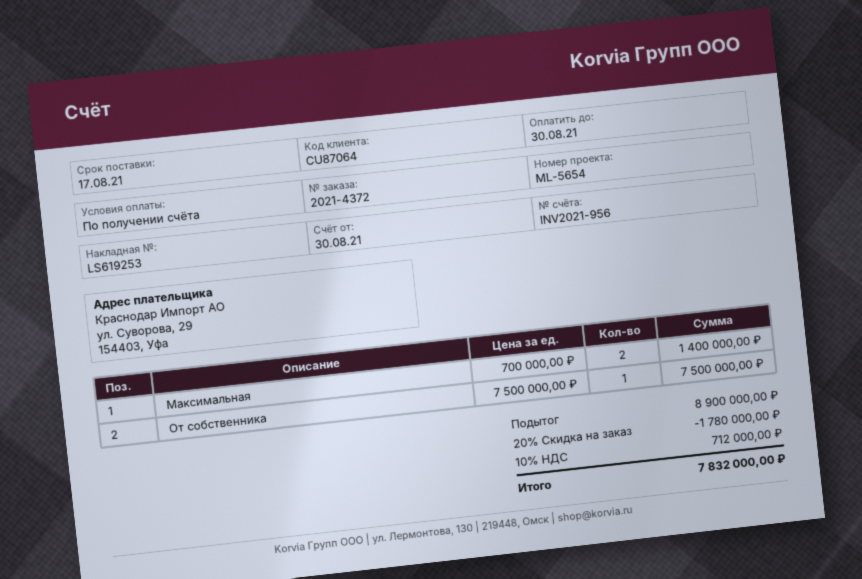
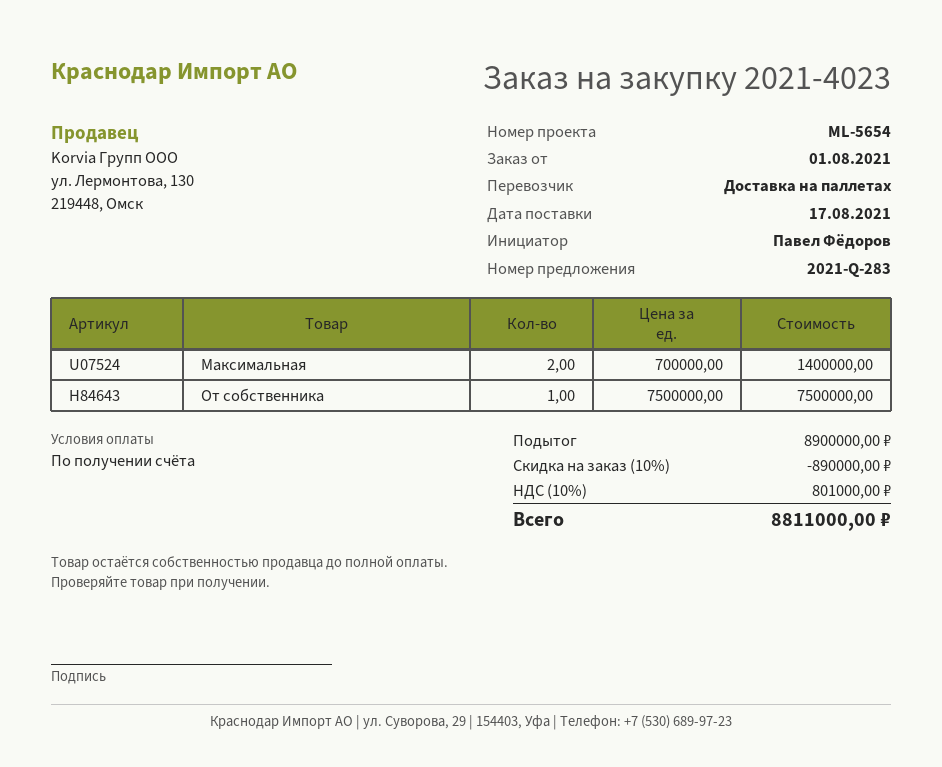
order number: 2021-4372 -> 2021-4023
discount: 20% = 1780000.00 -> 10% = 890000.00
tax: 10% = 712000.00 -> 10% = 801000.00
total: 7832000.00 -> 8811000.00

